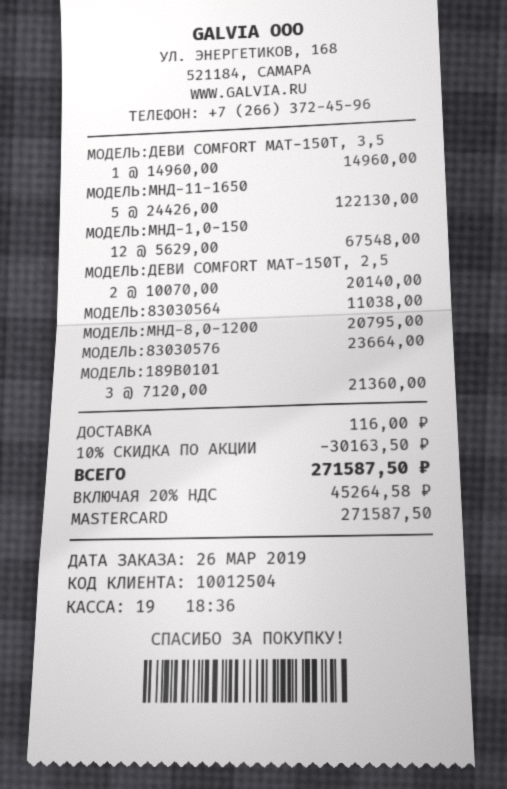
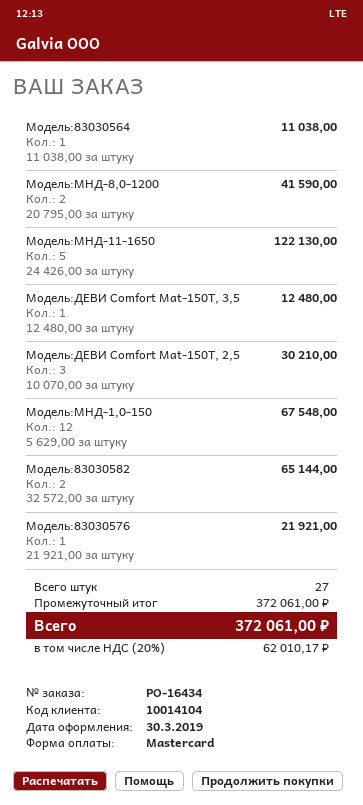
order date: 2019-03-26 -> 2019-03-30
customer number: 10012504 -> 10014104
МОДЕЛЬ:ДЕВИ COMFORT MAT-150T, 3,5: 1 x 14960.00 = 14960.00 -> 1 x 12480.00 = 12480.00
МОДЕЛЬ:ДЕВИ COMFORT MAT-150T, 2,5: 2 x 10070.00 = 20140.00 -> 3 x 10070.00 = 30210.00
МОДЕЛЬ:МНД-8,0-1200: 1 x 20795.00 = 20795.00 -> 2 x 20795.00 = 41590.00
МОДЕЛЬ:83030576: 1 x 23664.00 = 23664.00 -> 1 x 21921.00 = 21921.00
МОДЕЛЬ:189B0101: 3 x 7120.00 = 21360.00 -> none
Модель:83030582: none -> 2 x 32572.00 = 65144.00
discount: 10% = 30163.50 -> none
shipping: 116.00 -> none
tax: 20% = 45264.58 -> 20% = 62010.17
total: 271587.50 -> 372061.00

